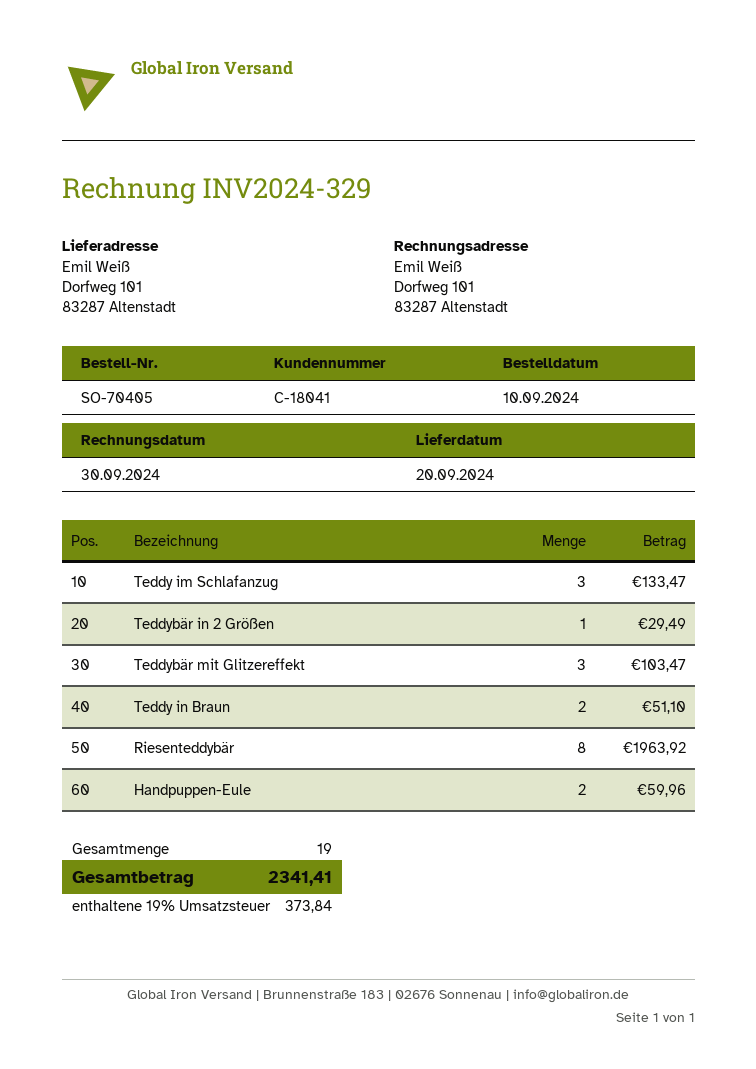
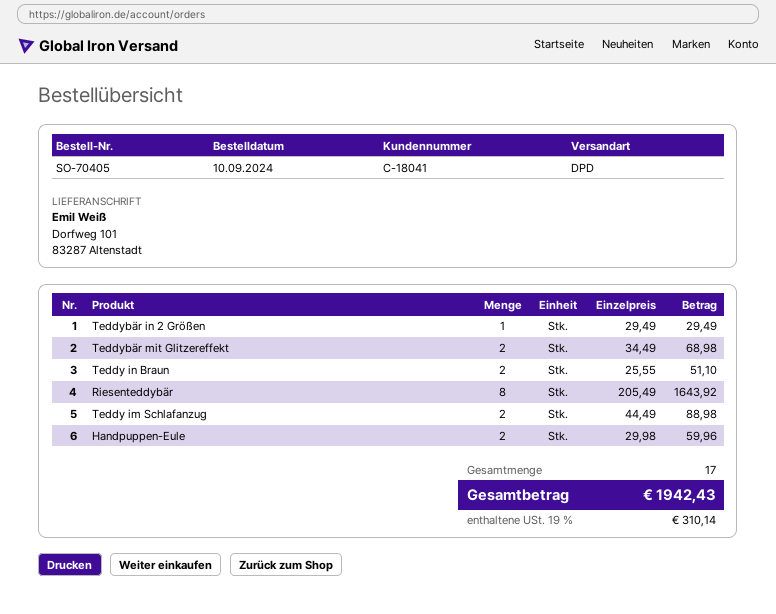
Teddy im Schlafanzug: 3 for 133.47 -> 2 for 88.98
Teddybär mit Glitzereffekt: 3 for 103.47 -> 2 for 68.98
Riesenteddybär: 8 for 1963.92 -> 8 for 1643.92
total quantity: 19 -> 17
tax: 19% = 373.84 -> 19% = 310.14
total: 2341.41 -> 1942.43

